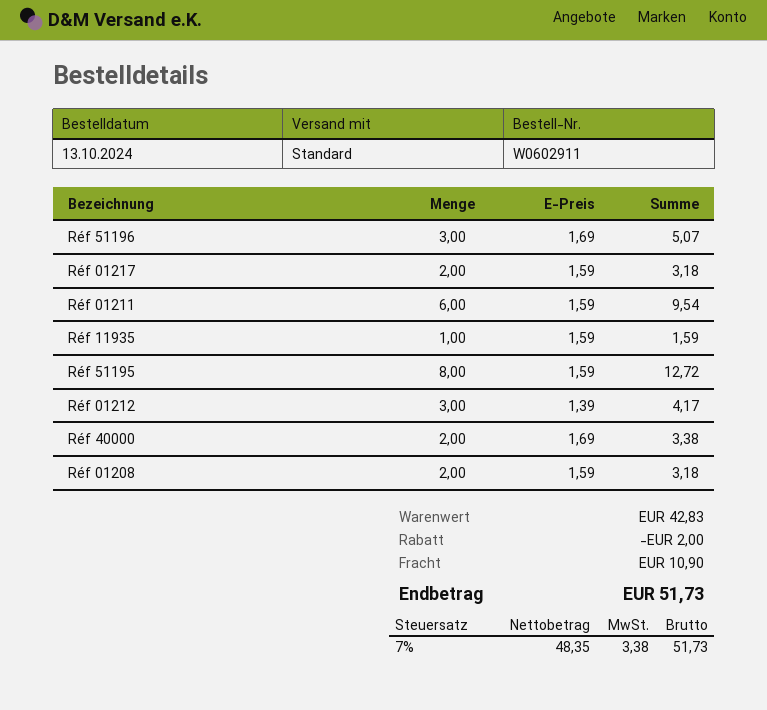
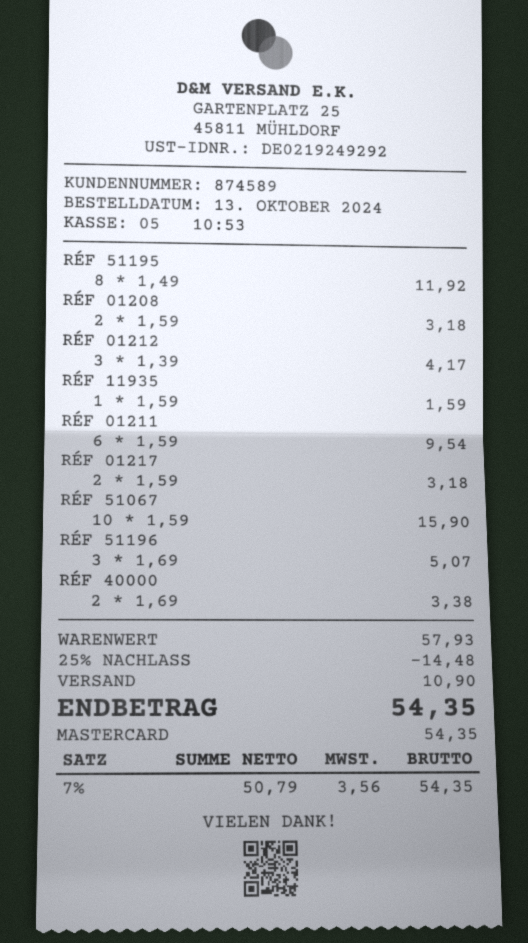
Réf 51195: 8 x 1.59 = 12.72 -> 8 x 1.49 = 11.92
RÉF 51067: none -> 10 x 1.59 = 15.90
subtotal: 42.83 -> 57.93
discount: 2.00 -> 14.48
net: 48.35 -> 50.79
tax: 7% = 3.38 -> 7% = 3.56
total: 51.73 -> 54.35

